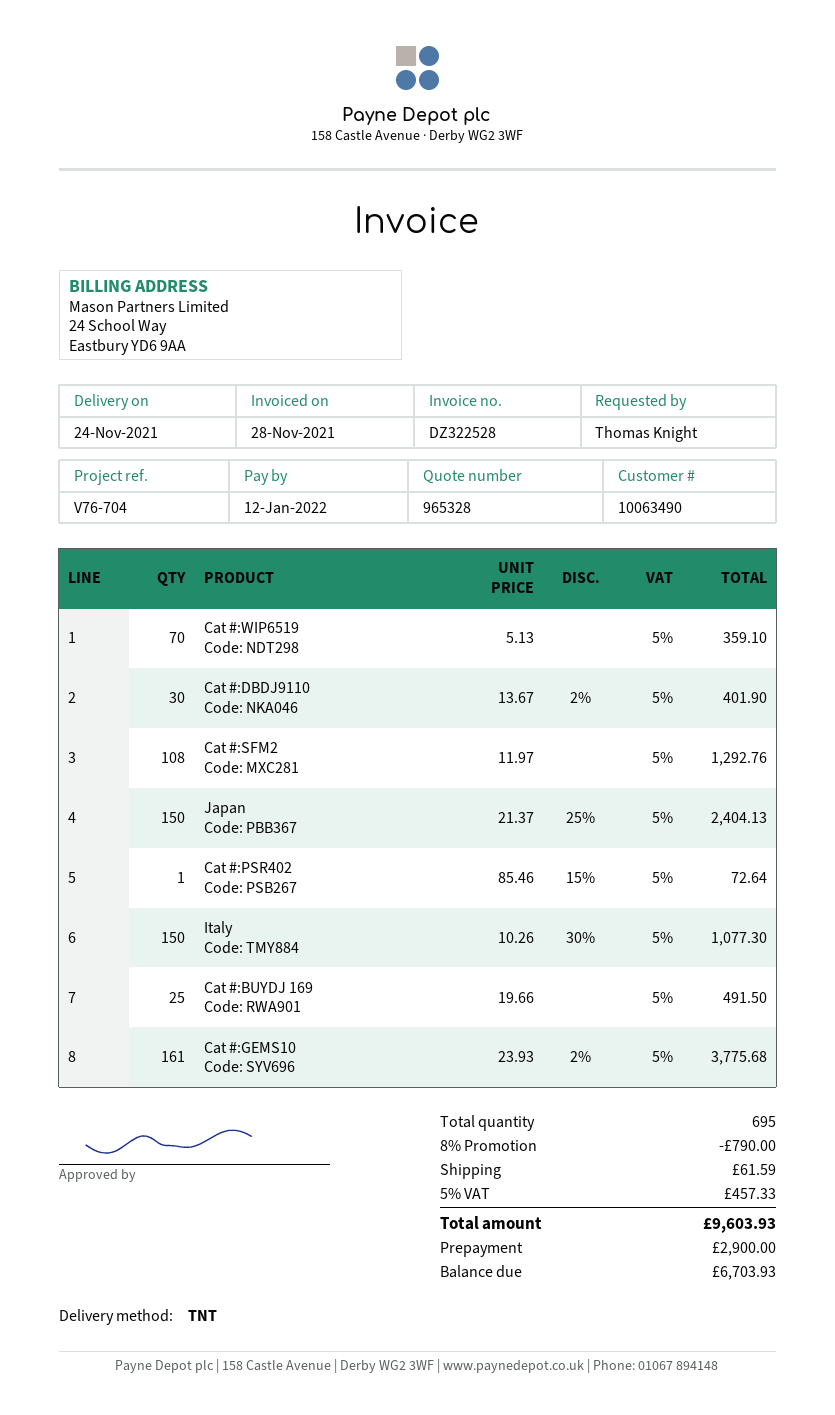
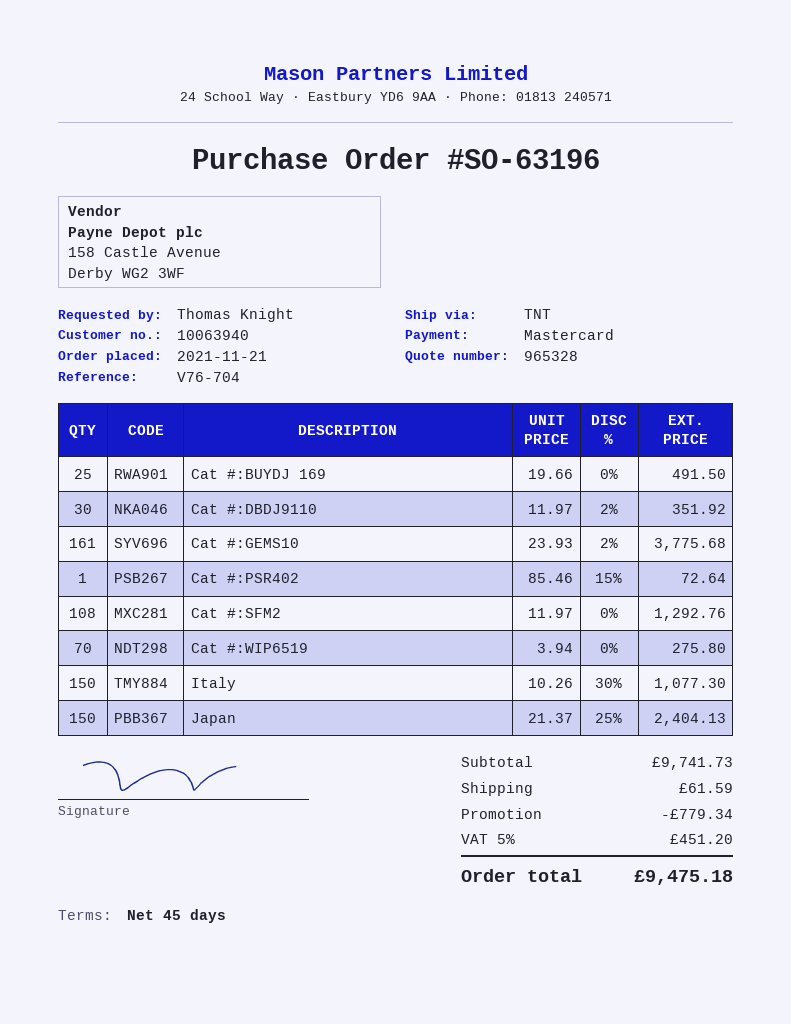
customer number: 10063490 -> 10063940
Cat #:WIP6519: 70 x 5.13 = 359.10 -> 70 x 3.94 = 275.80
Cat #:DBDJ9110: 30 x 13.67 - 2% = 401.90 -> 30 x 11.97 - 2% = 351.92
discount: 790.00 -> 779.34
tax: 5% = 457.33 -> 5% = 451.20
total: 9603.93 -> 9475.18

